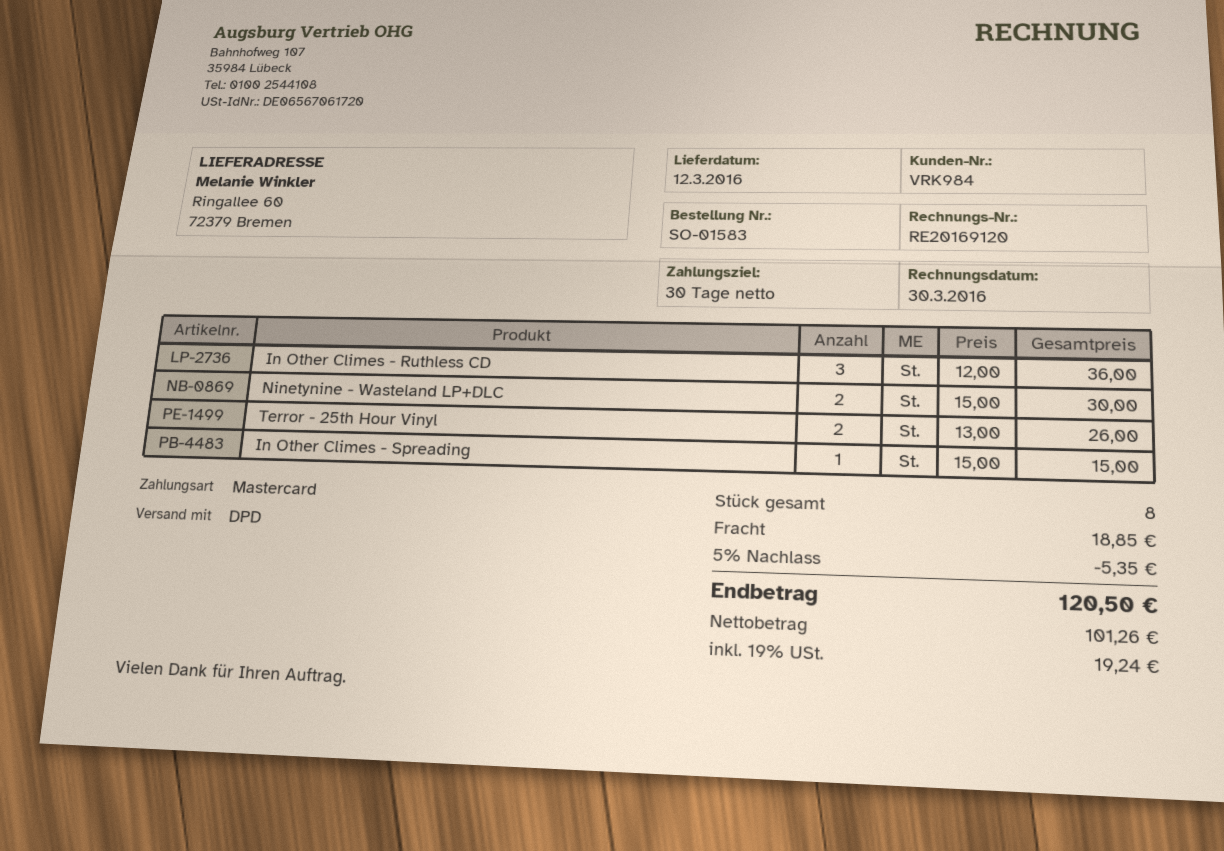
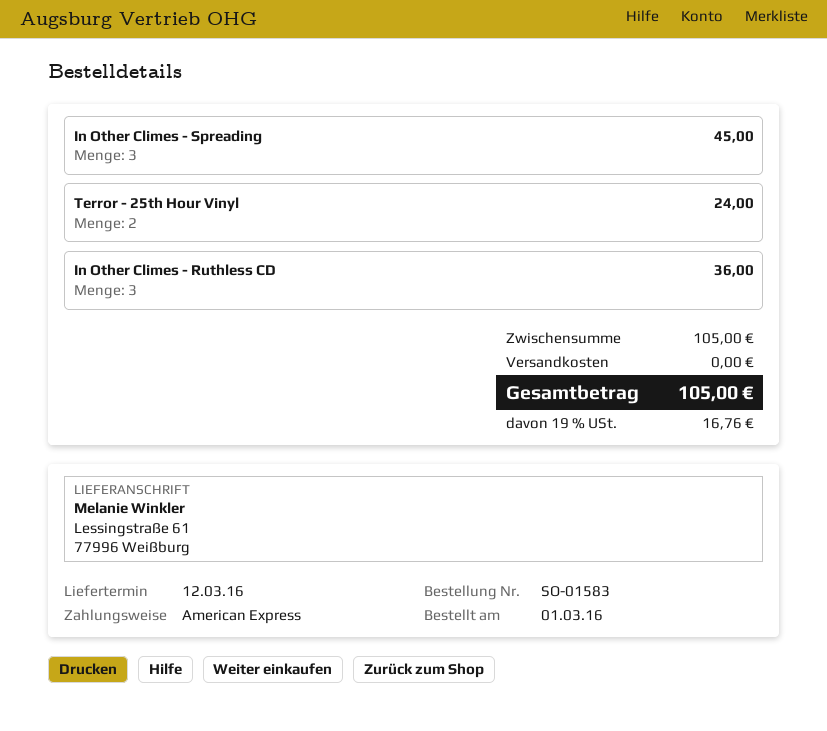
payment method: Mastercard -> American Express
ship to: Ringallee 60, 72379 Bremen -> Lessingstraße 61, 77996 Weißburg
Ninetynine - Wasteland LP+DLC: 2 for 30.00 -> none
Terror - 25th Hour Vinyl: 2 for 26.00 -> 2 for 24.00
In Other Climes - Spreading: 1 for 15.00 -> 3 for 45.00
discount: 5% = 5.35 -> none
shipping: 18.85 -> 0.00
tax: 19% = 19.24 -> 19% = 16.76
total: 120.50 -> 105.00

